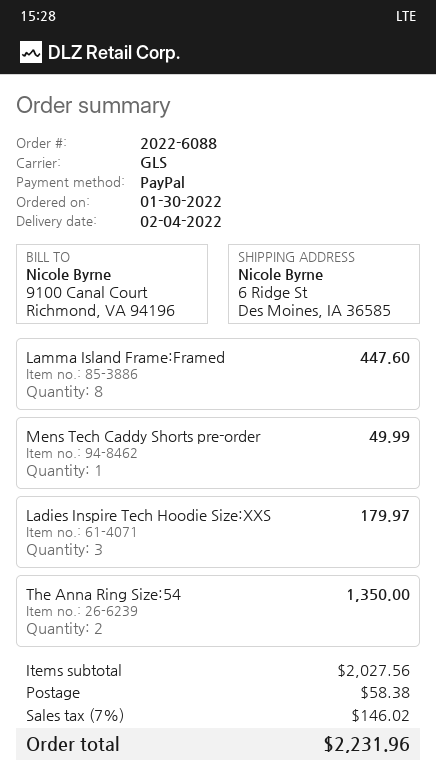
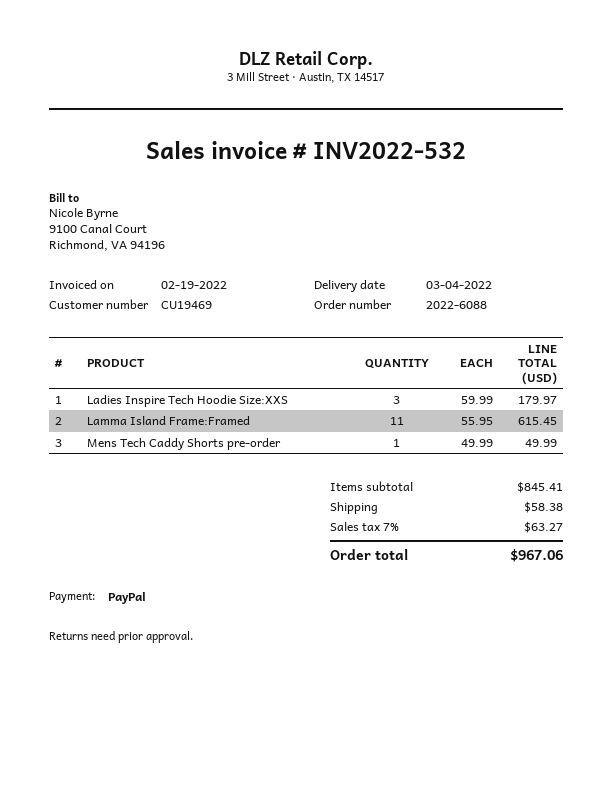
delivery date: 2022-02-04 -> 2022-03-04
Lamma Island Frame:Framed: 8 for 447.60 -> 11 for 615.45
The Anna Ring Size:54: 2 for 1350.00 -> none
subtotal: 2027.56 -> 845.41
tax: 7% = 146.02 -> 7% = 63.27
total: 2231.96 -> 967.06

